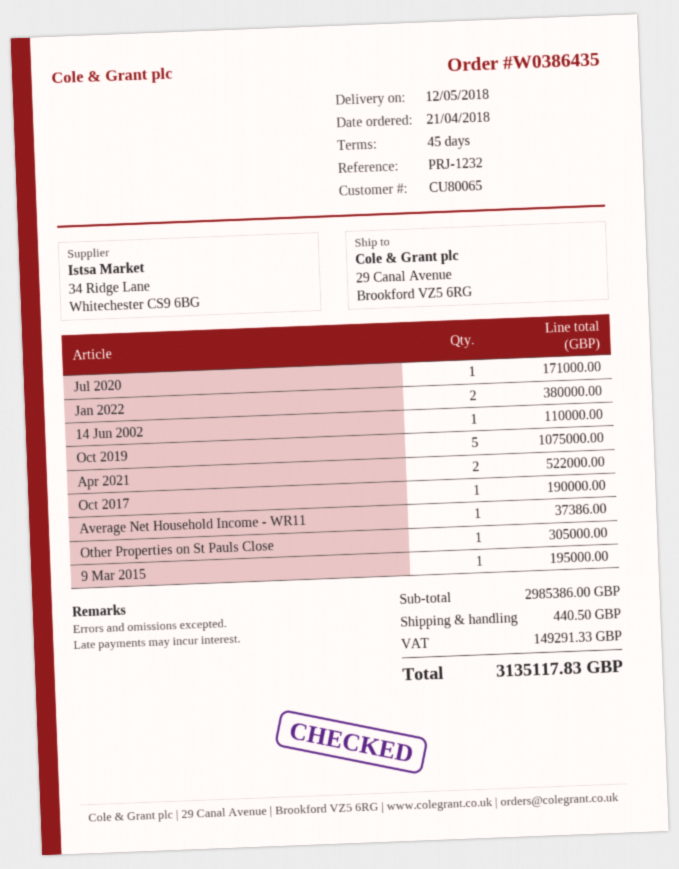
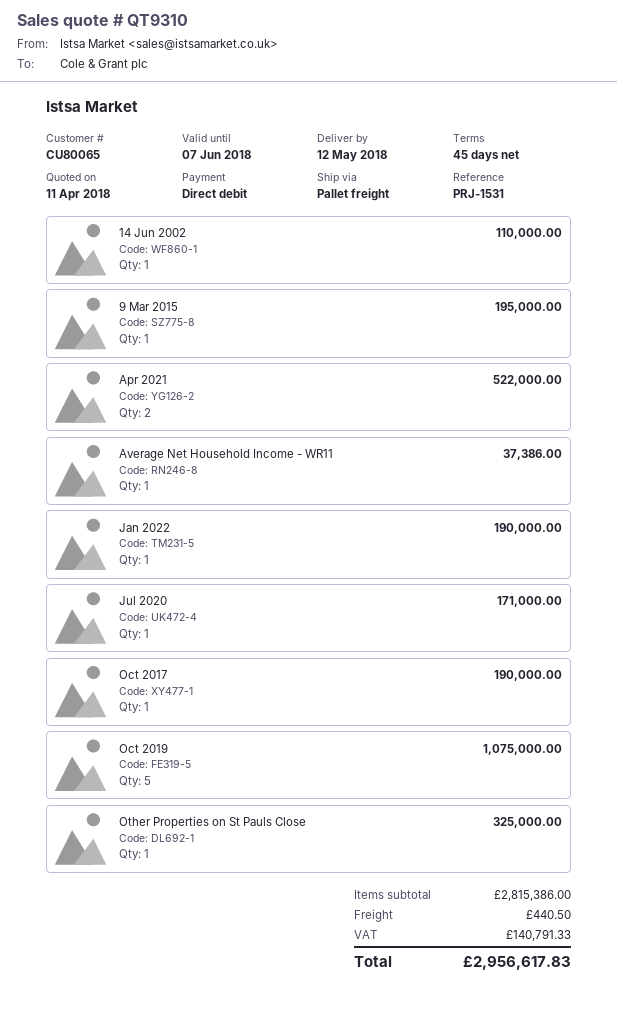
reference: PRJ-1232 -> PRJ-1531
Jan 2022: 2 for 380000.00 -> 1 for 190000.00
Other Properties on St Pauls Close: 1 for 305000.00 -> 1 for 325000.00
subtotal: 2985386.00 -> 2815386.00
tax: 149291.33 -> 140791.33
total: 3135117.83 -> 2956617.83

